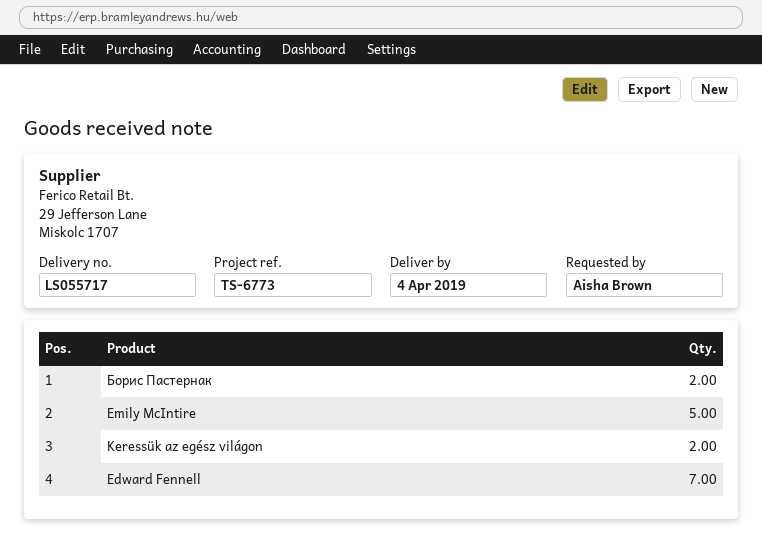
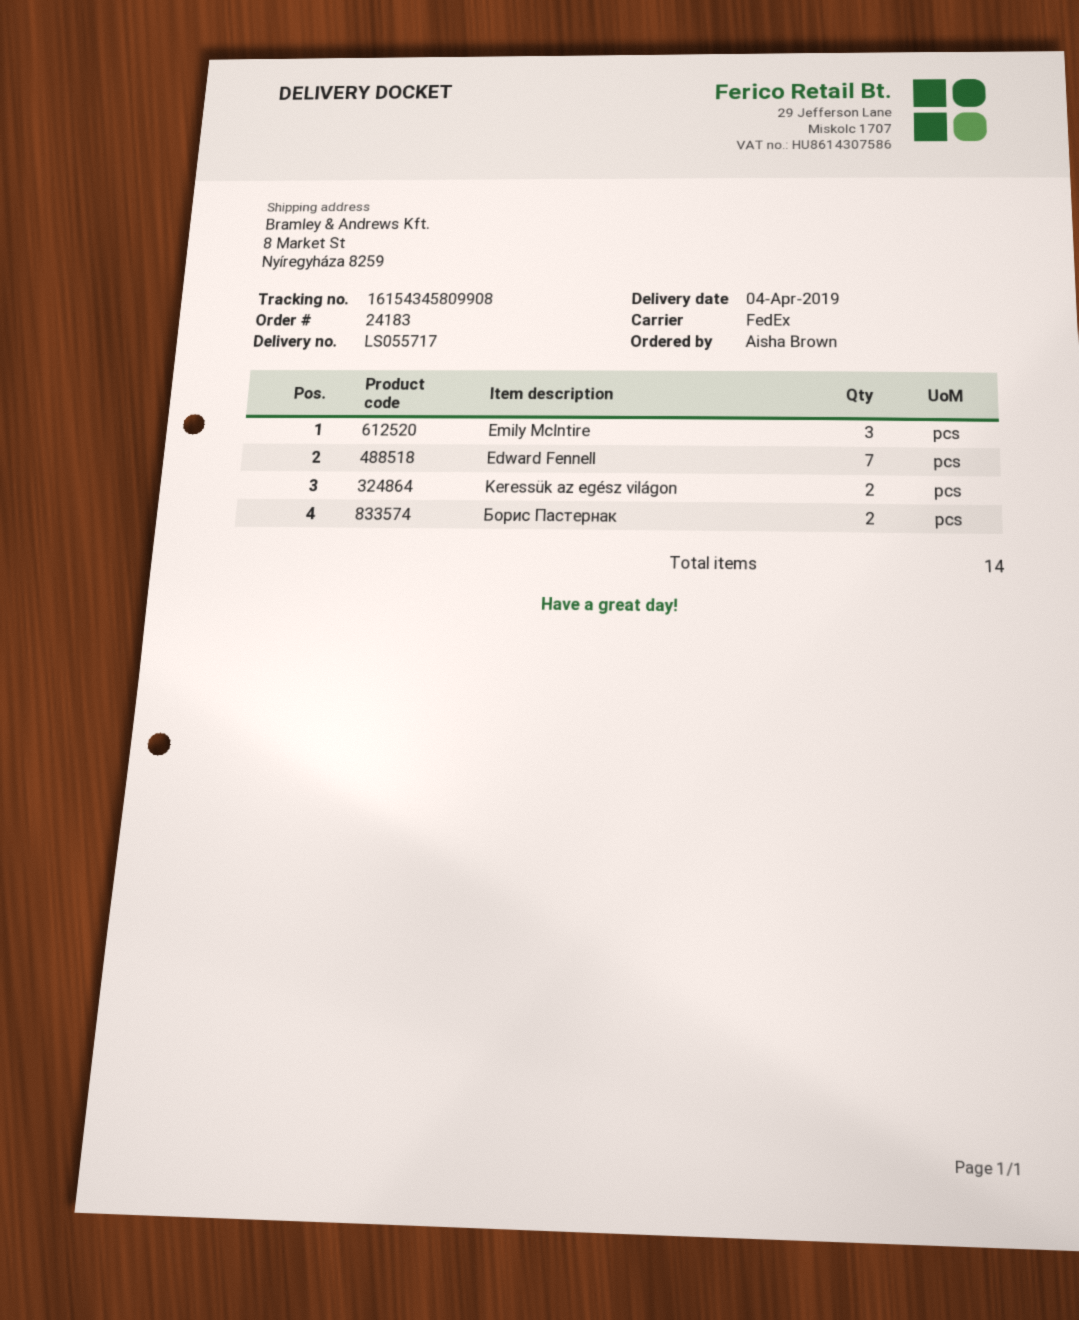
Emily McIntire: 5 -> 3

